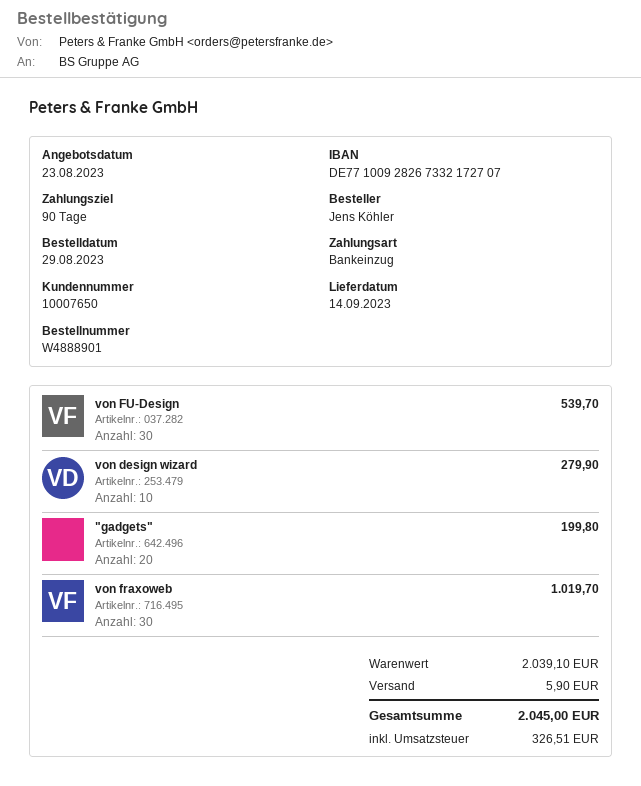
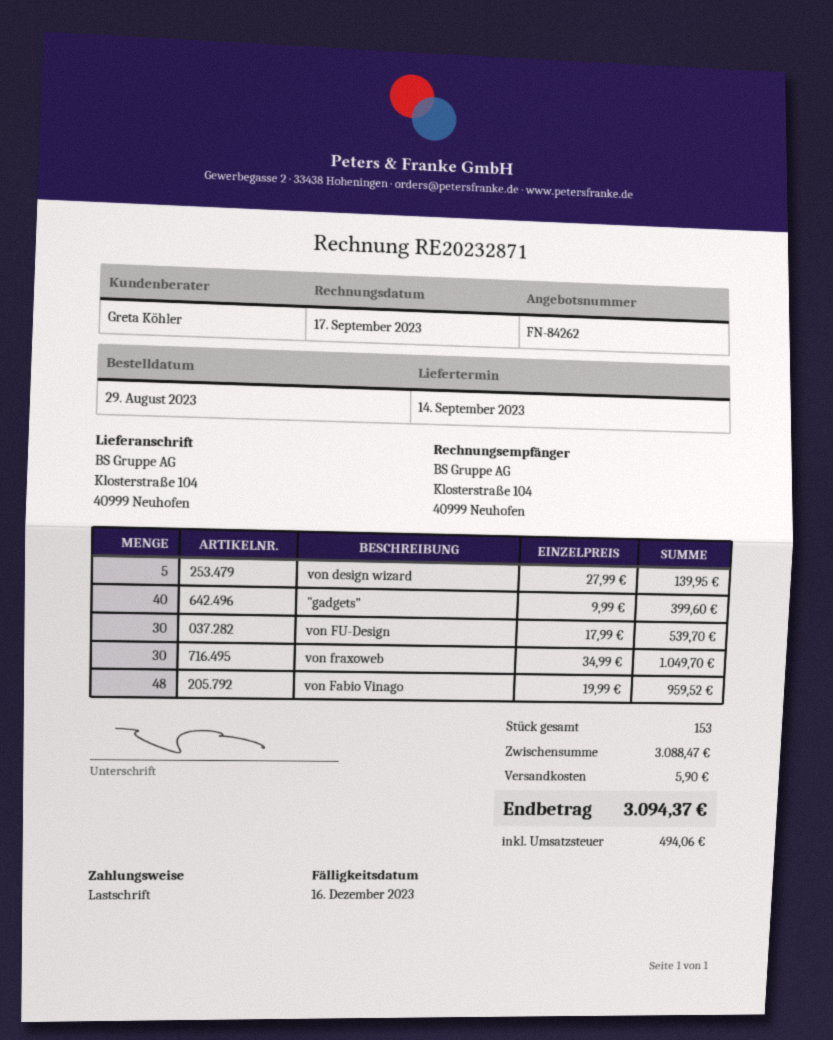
von design wizard: 10 for 279.90 -> 5 for 139.95
"gadgets": 20 for 199.80 -> 40 for 399.60
von fraxoweb: 30 for 1019.70 -> 30 for 1049.70
von Fabio Vinago: none -> 48 for 959.52
subtotal: 2039.10 -> 3088.47
tax: 326.51 -> 494.06
total: 2045.00 -> 3094.37

